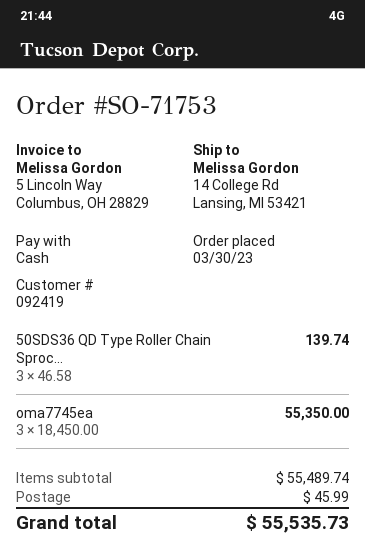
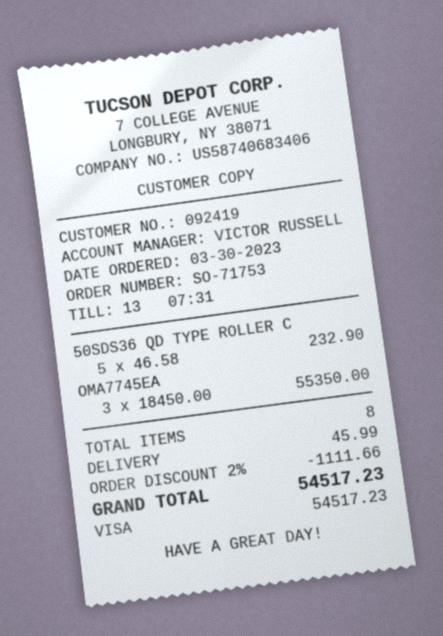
payment method: cash -> Visa
50SDS36 QD Type Roller Chain Sproc...: 3 x 46.58 = 139.74 -> 5 x 46.58 = 232.90
discount: none -> 2% = 1111.66
total: 55535.73 -> 54517.23

